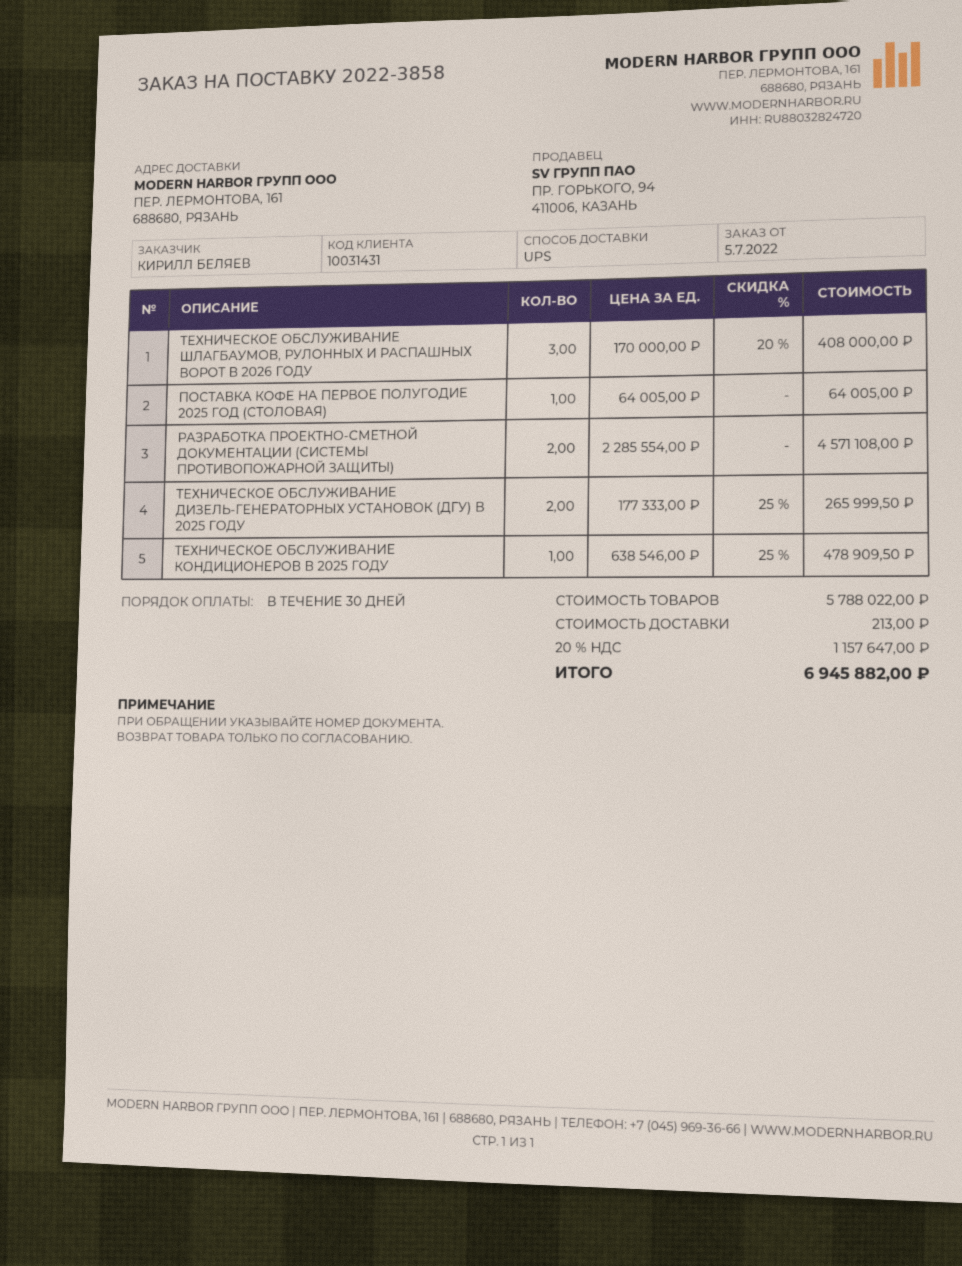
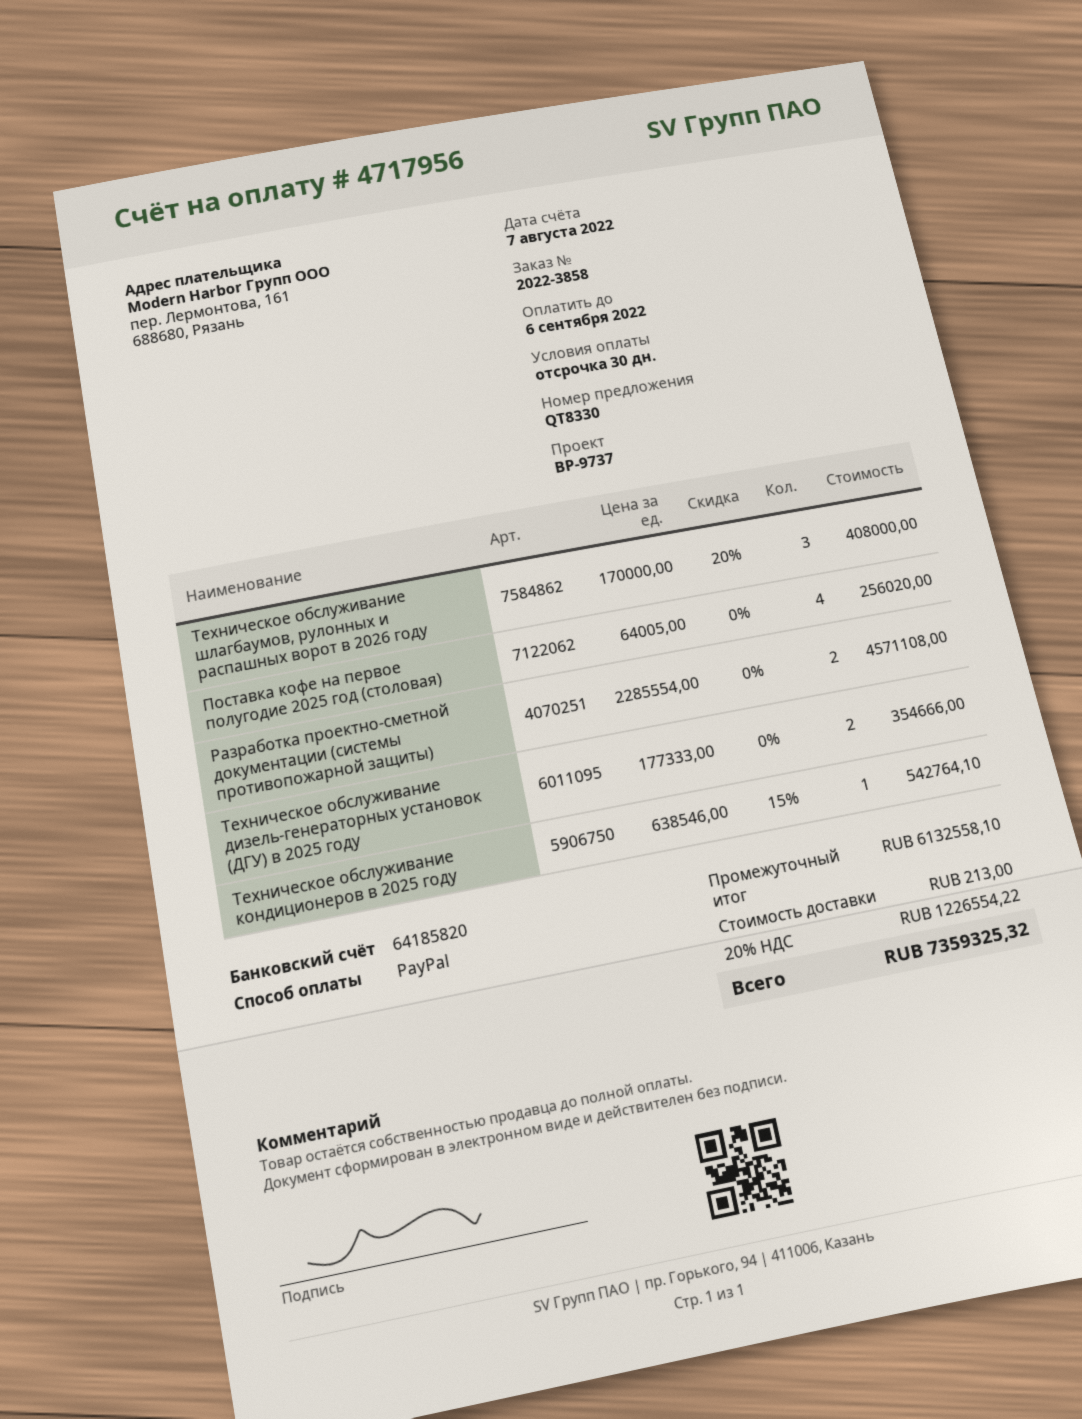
ПОСТАВКА КОФЕ НА ПЕРВОЕ ПОЛУГОДИЕ 2025 ГОД (СТОЛОВАЯ): 1 x 64005.00 = 64005.00 -> 4 x 64005.00 = 256020.00
ТЕХНИЧЕСКОЕ ОБСЛУЖИВАНИЕ ДИЗЕЛЬ-ГЕНЕРАТОРНЫХ УСТАНОВОК (ДГУ) В 2025 ГОДУ: 2 x 177333.00 - 25% = 265999.50 -> 2 x 177333.00 = 354666.00
ТЕХНИЧЕСКОЕ ОБСЛУЖИВАНИЕ КОНДИЦИОНЕРОВ В 2025 ГОДУ: 1 x 638546.00 - 25% = 478909.50 -> 1 x 638546.00 - 15% = 542764.10
subtotal: 5788022.00 -> 6132558.10
tax: 20% = 1157647.00 -> 20% = 1226554.22
total: 6945882.00 -> 7359325.32

